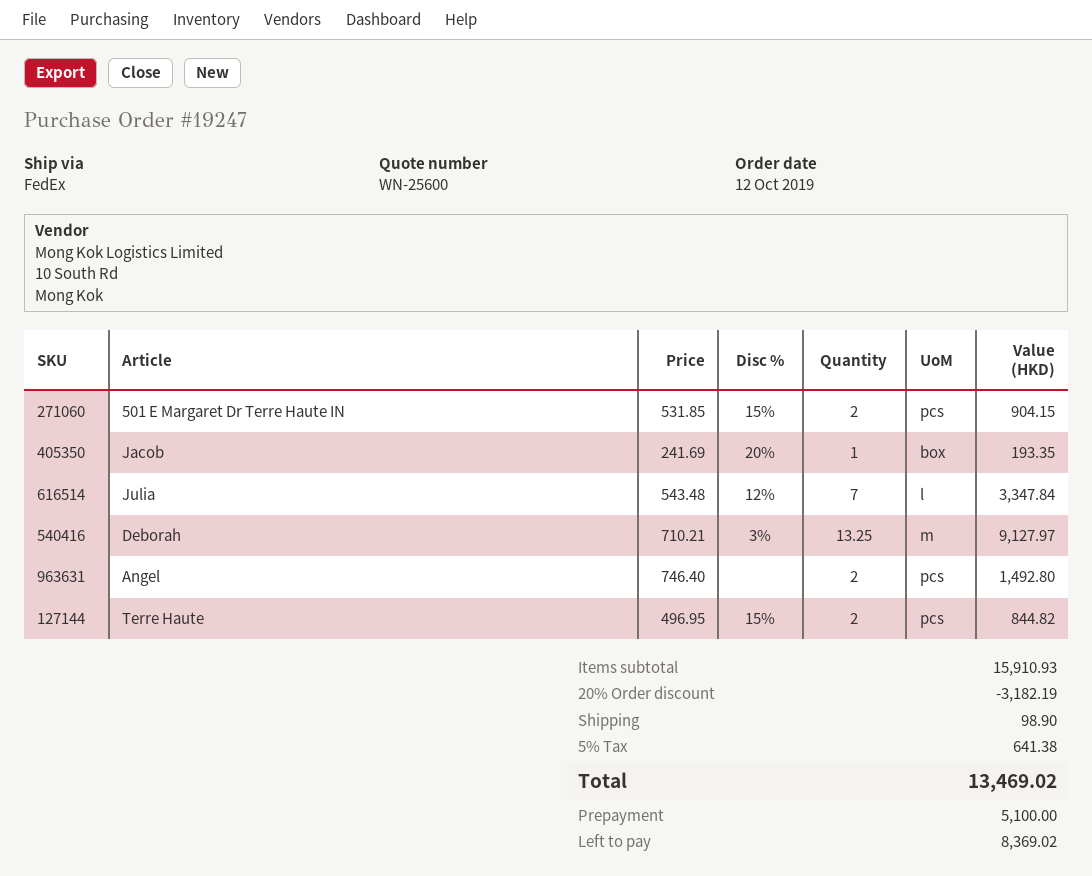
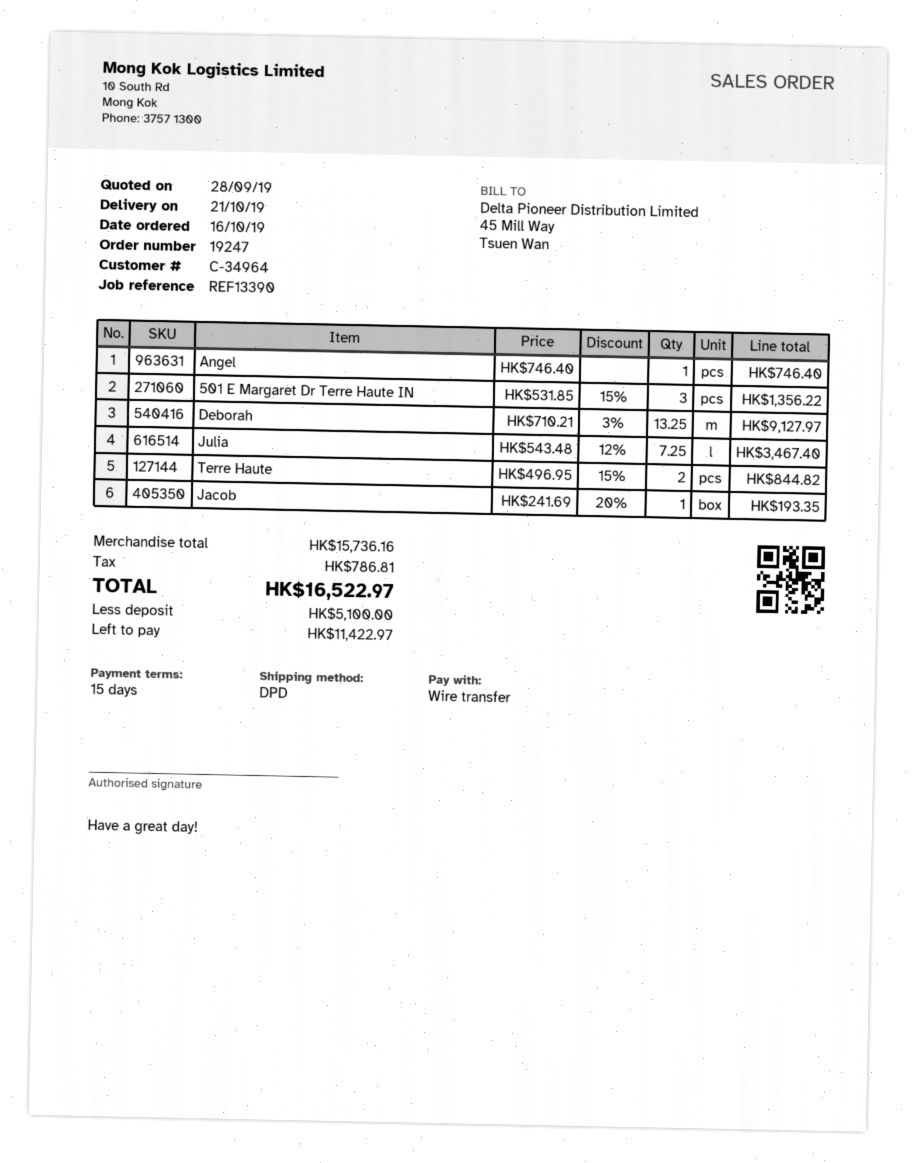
order date: 2019-10-12 -> 2019-10-16
shipping method: FedEx -> DPD
501 E Margaret Dr Terre Haute IN: 2 x 531.85 - 15% = 904.15 -> 3 x 531.85 - 15% = 1356.22
Julia: 7 x 543.48 - 12% = 3347.84 -> 7.25 x 543.48 - 12% = 3467.40
Angel: 2 x 746.40 = 1492.80 -> 1 x 746.40 = 746.40
subtotal: 15910.93 -> 15736.16
discount: 20% = 3182.19 -> none
shipping: 98.90 -> none
tax: 641.38 -> 786.81
total: 13469.02 -> 16522.97
balance: 8369.02 -> 11422.97

